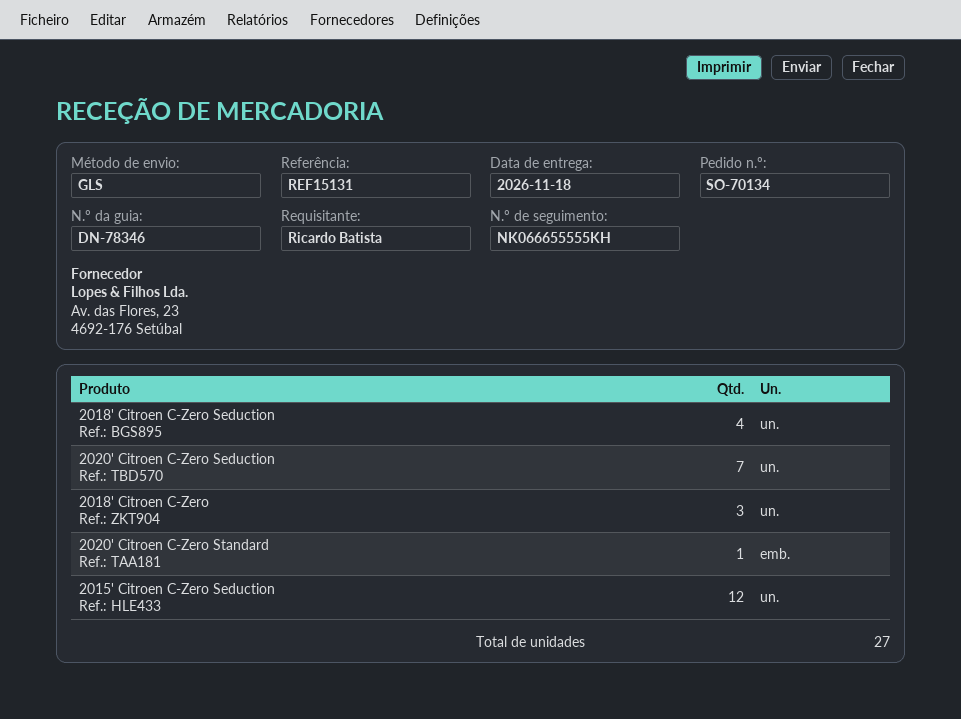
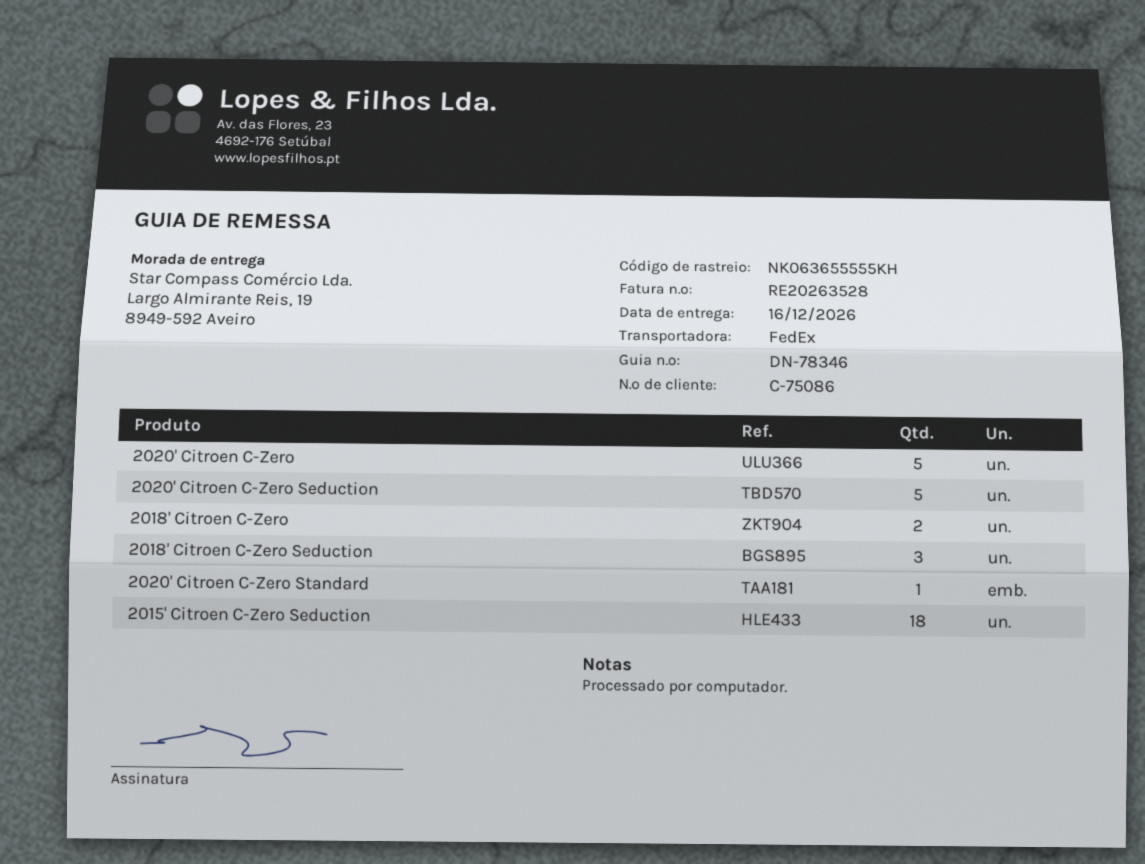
delivery date: 2026-11-18 -> 2026-12-16
shipping method: GLS -> FedEx
tracking number: NK066655555KH -> NK063655555KH
2018' Citroen C-Zero Seduction: 4 -> 3
2020' Citroen C-Zero Seduction: 7 -> 5
2018' Citroen C-Zero: 3 -> 2
2015' Citroen C-Zero Seduction: 12 -> 18
2020' Citroen C-Zero: none -> 5

